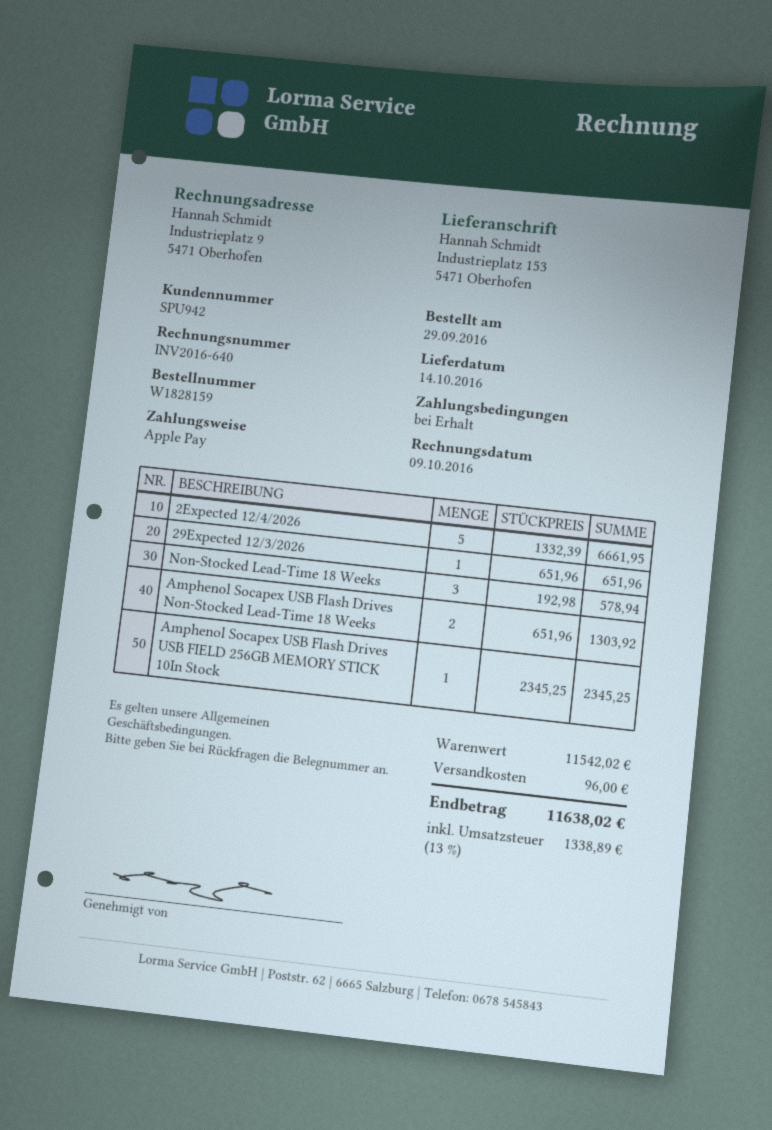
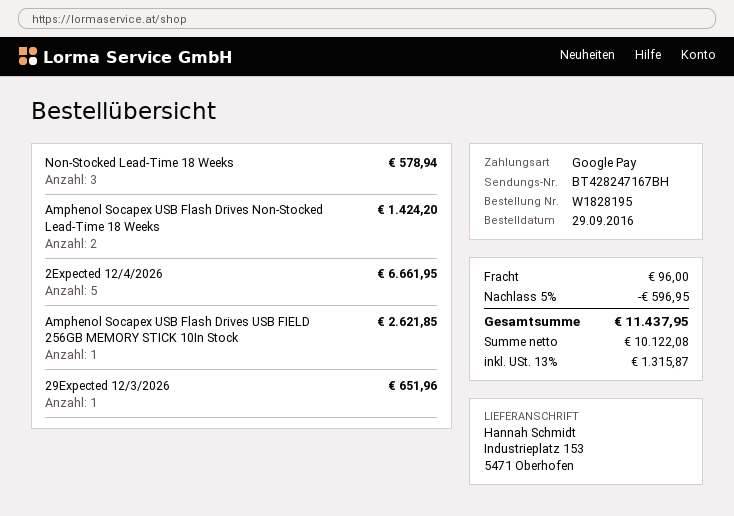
order number: W1828159 -> W1828195
payment method: Apple Pay -> Google Pay
Amphenol Socapex USB Flash Drives Non-Stocked Lead-Time 18 Weeks: 2 for 1303.92 -> 2 for 1424.20
Amphenol Socapex USB Flash Drives USB FIELD 256GB MEMORY STICK 10In Stock: 1 for 2345.25 -> 1 for 2621.85
discount: none -> 5% = 596.95
tax: 13% = 1338.89 -> 13% = 1315.87
total: 11638.02 -> 11437.95

